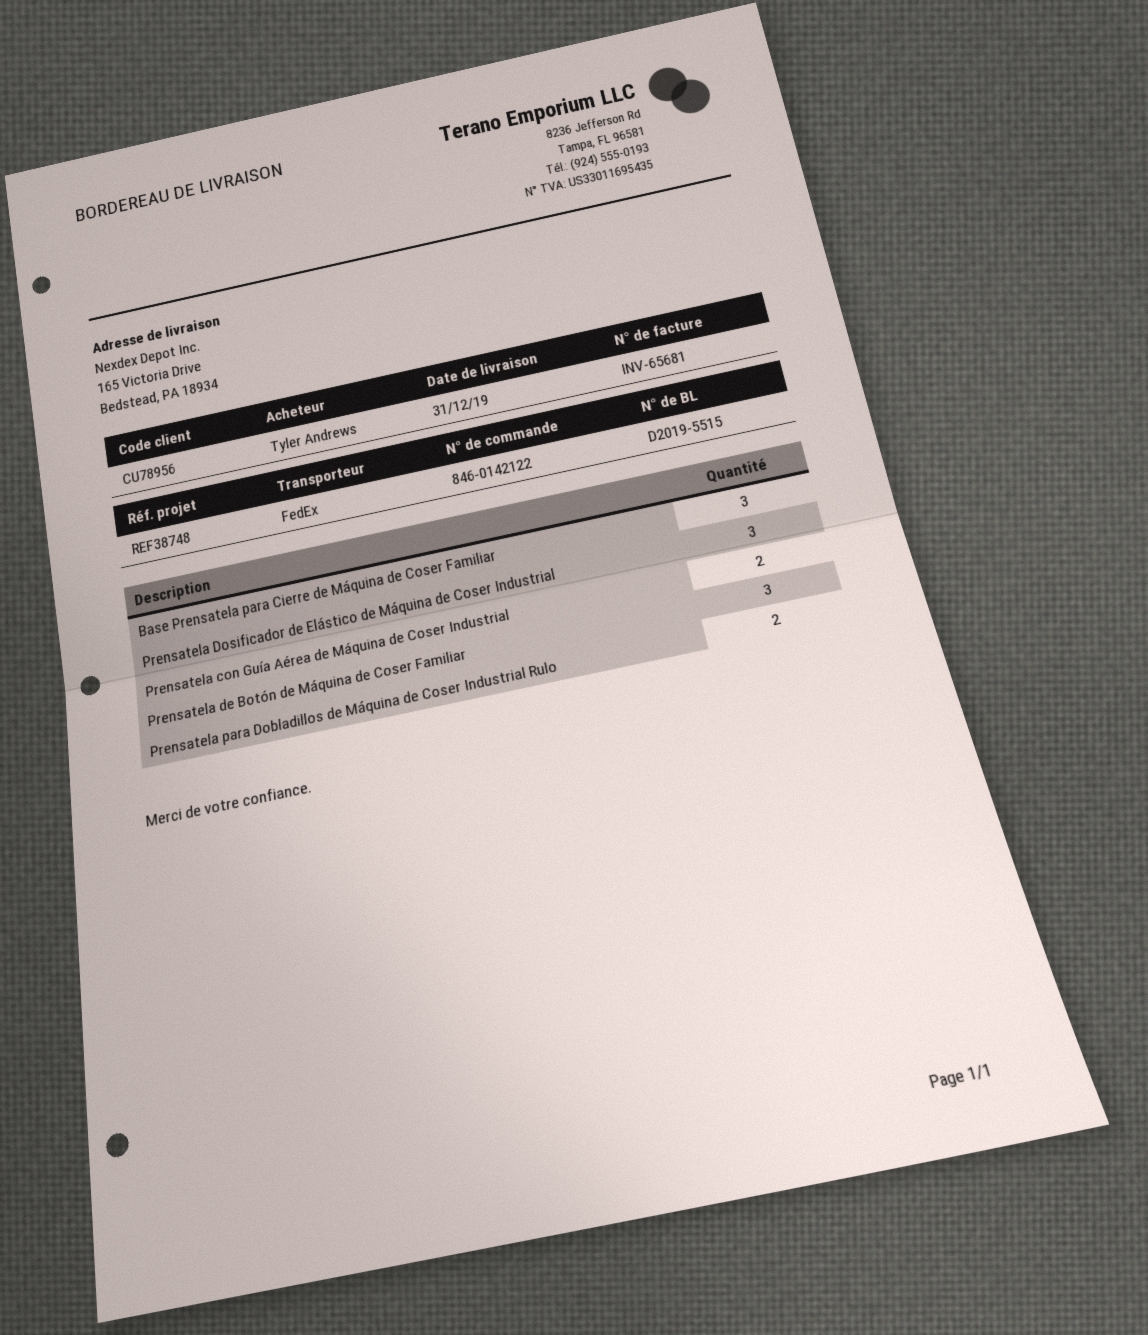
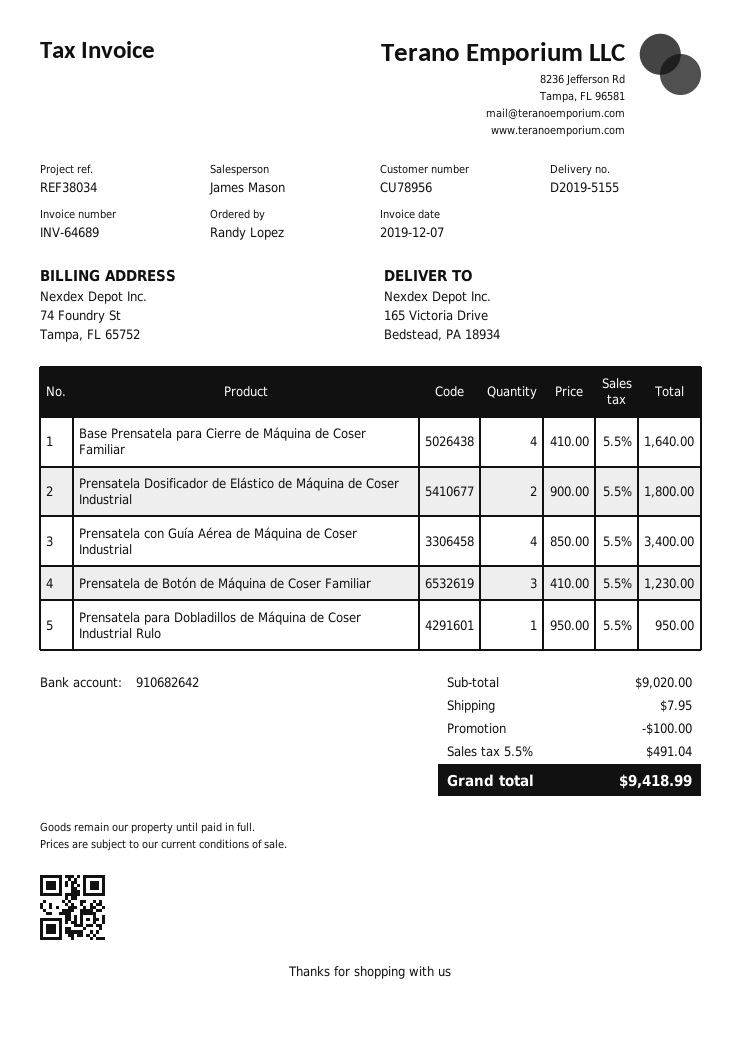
delivery note number: D2019-5515 -> D2019-5155
invoice number: INV-65681 -> INV-64689
reference: REF38748 -> REF38034
ordered by: Tyler Andrews -> Randy Lopez
Base Prensatela para Cierre de Máquina de Coser Familiar: 3 -> 4
Prensatela Dosificador de Elástico de Máquina de Coser Industrial: 3 -> 2
Prensatela con Guía Aérea de Máquina de Coser Industrial: 2 -> 4
Prensatela para Dobladillos de Máquina de Coser Industrial Rulo: 2 -> 1

